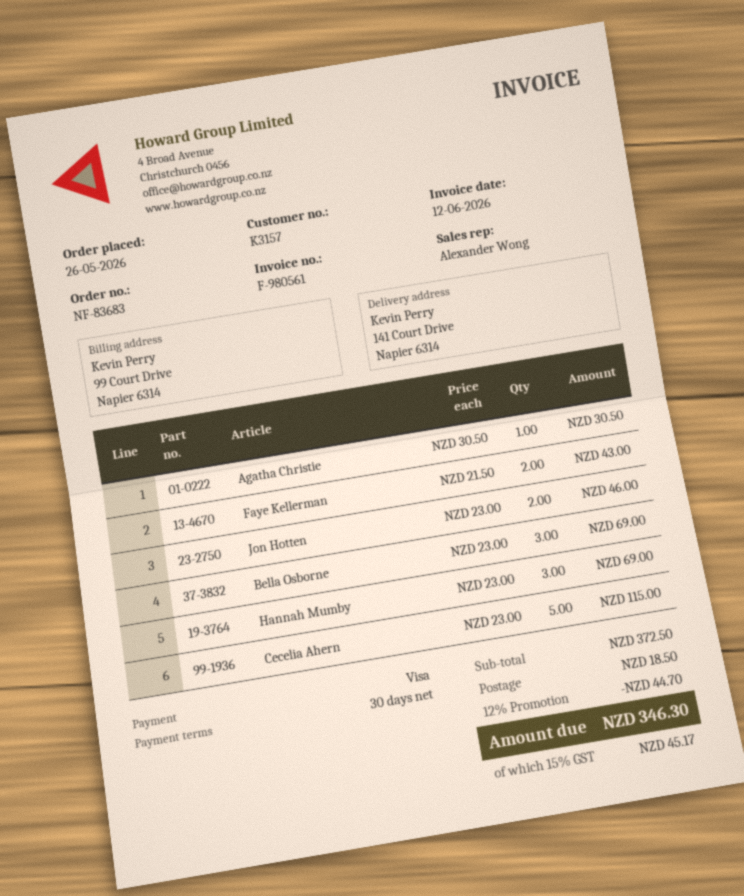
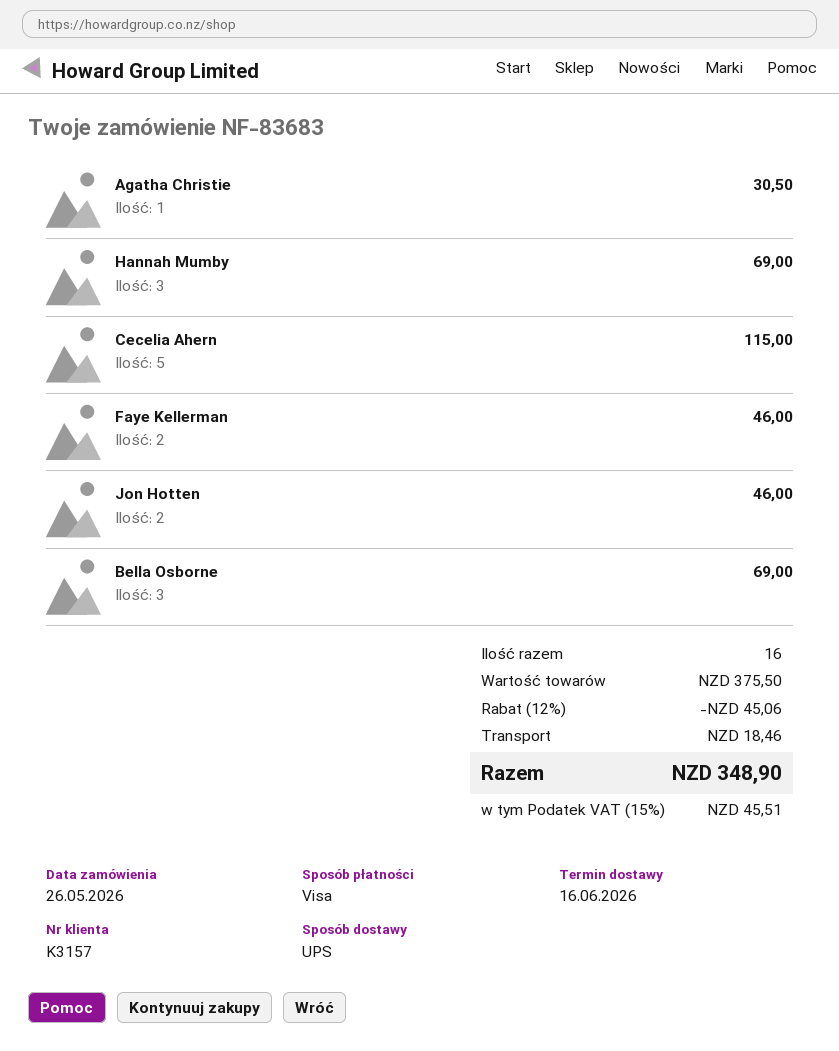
Faye Kellerman: 2 for 43.00 -> 2 for 46.00
subtotal: 372.50 -> 375.50
discount: 12% = 44.70 -> 12% = 45.06
shipping: 18.50 -> 18.46
tax: 15% = 45.17 -> 15% = 45.51
total: 346.30 -> 348.90

